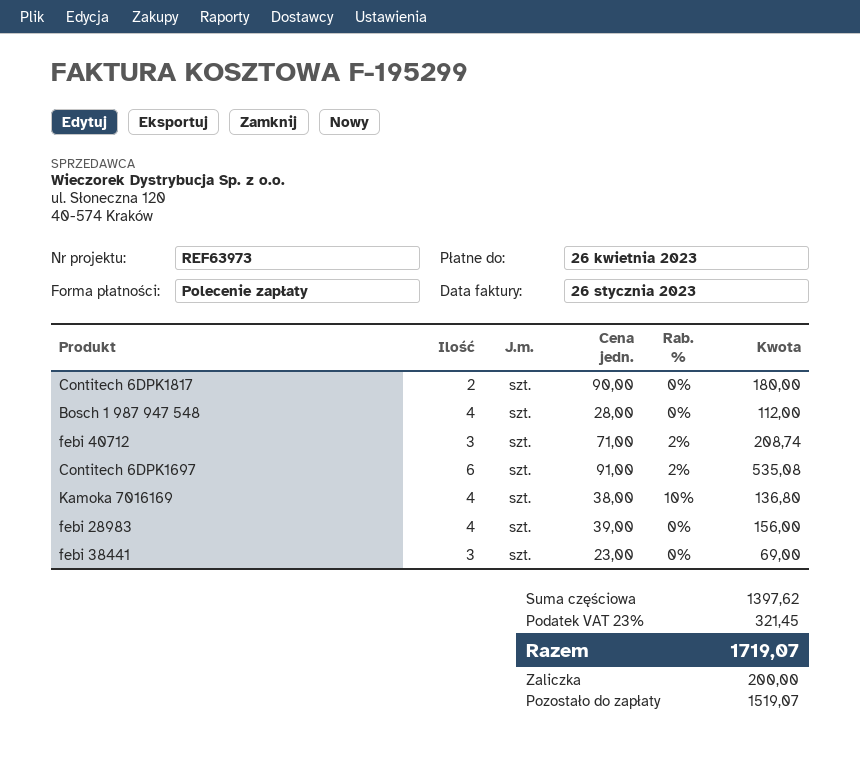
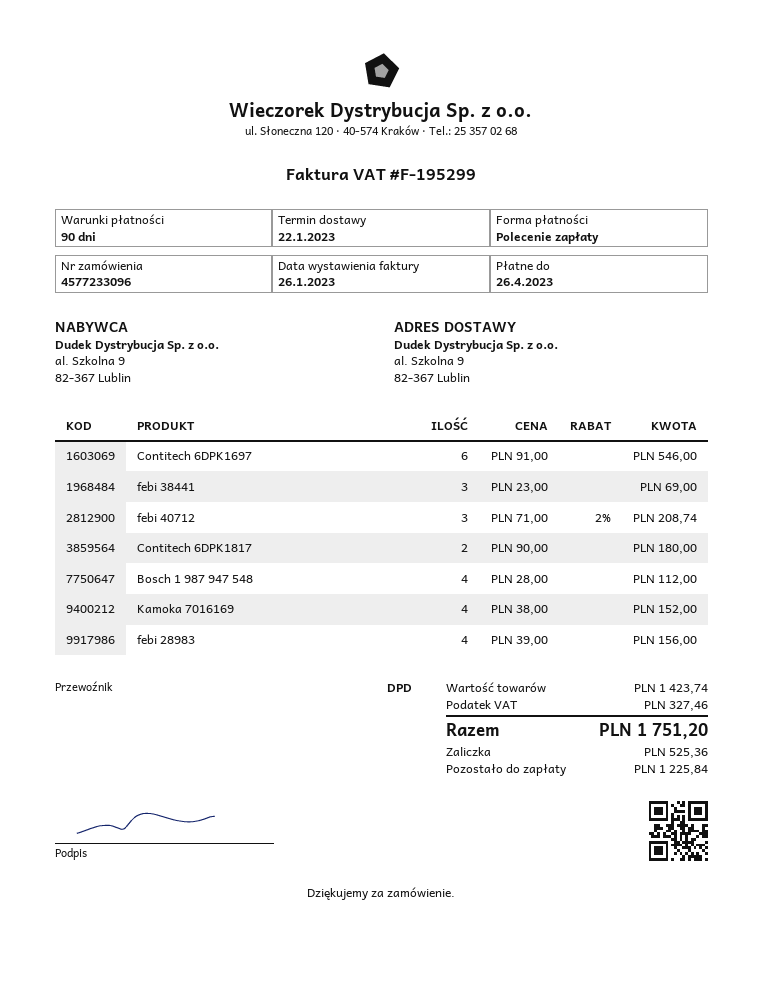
Contitech 6DPK1697: 6 x 91.00 - 2% = 535.08 -> 6 x 91.00 = 546.00
Kamoka 7016169: 4 x 38.00 - 10% = 136.80 -> 4 x 38.00 = 152.00
subtotal: 1397.62 -> 1423.74
tax: 321.45 -> 327.46
total: 1719.07 -> 1751.20
deposit: 200.00 -> 525.36
balance: 1519.07 -> 1225.84

